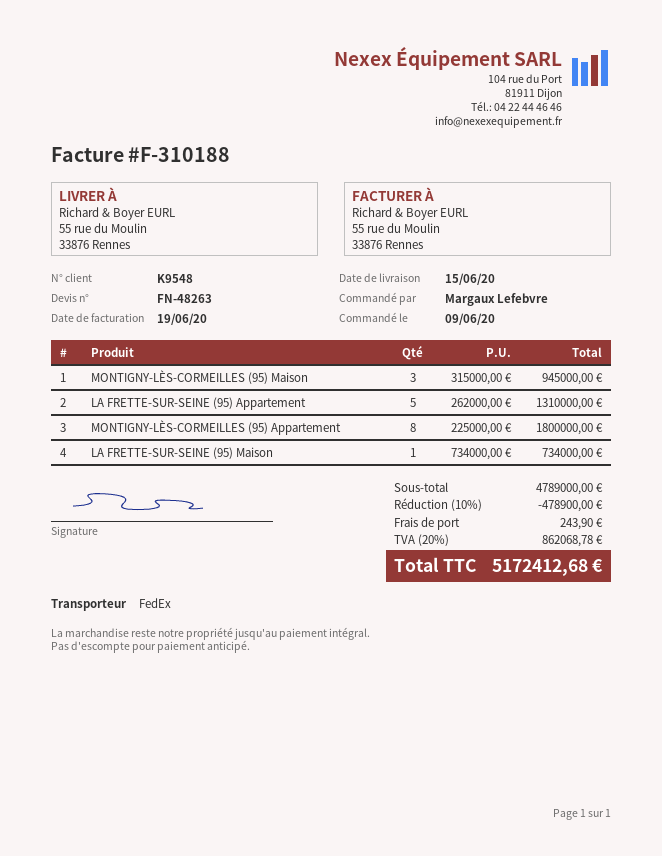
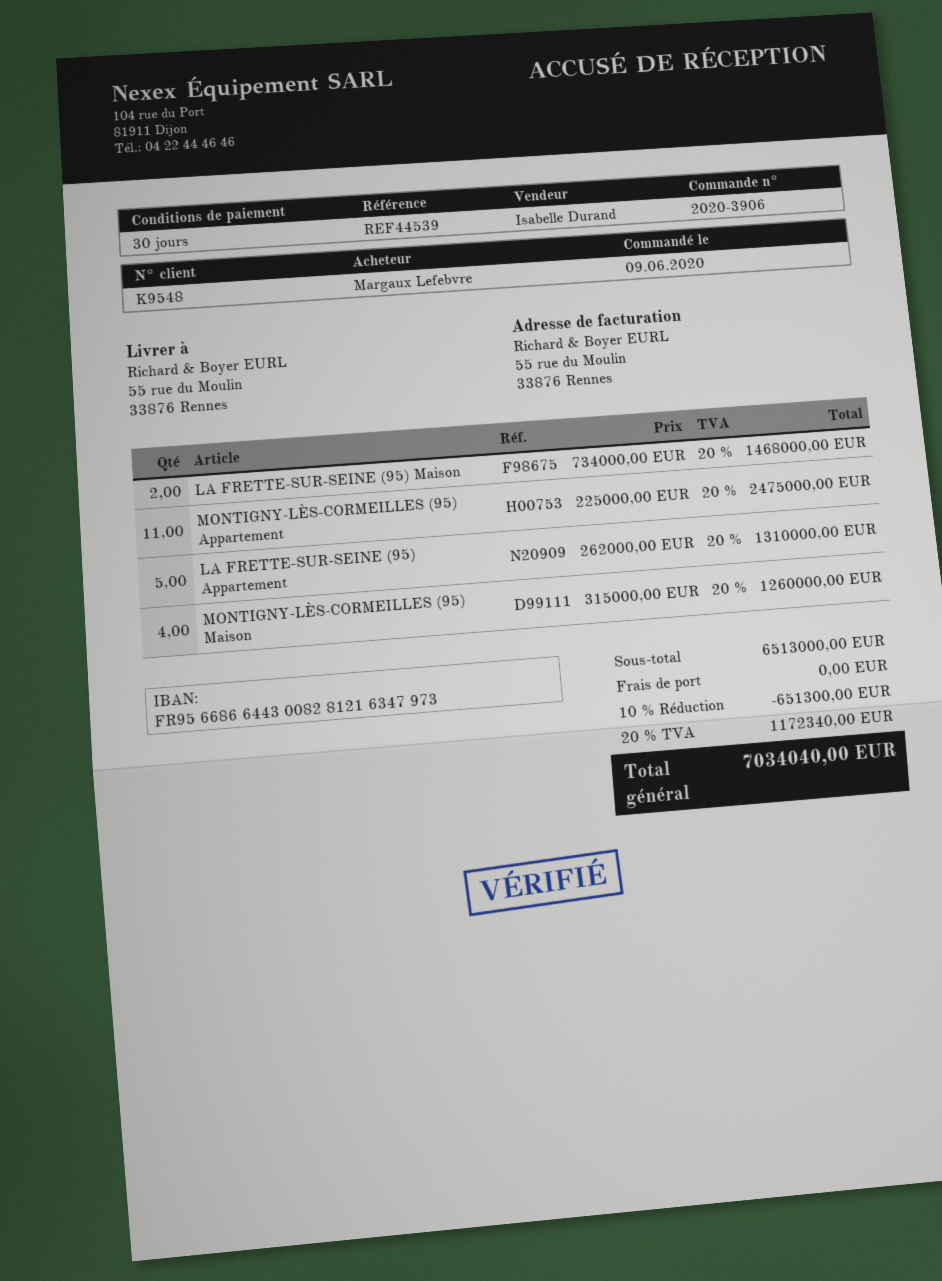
MONTIGNY-LÈS-CORMEILLES (95) Maison: 3 x 315000.00 = 945000.00 -> 4 x 315000.00 = 1260000.00
MONTIGNY-LÈS-CORMEILLES (95) Appartement: 8 x 225000.00 = 1800000.00 -> 11 x 225000.00 = 2475000.00
LA FRETTE-SUR-SEINE (95) Maison: 1 x 734000.00 = 734000.00 -> 2 x 734000.00 = 1468000.00
subtotal: 4789000.00 -> 6513000.00
discount: 10% = 478900.00 -> 10% = 651300.00
shipping: 243.90 -> 0.00
tax: 20% = 862068.78 -> 20% = 1172340.00
total: 5172412.68 -> 7034040.00

